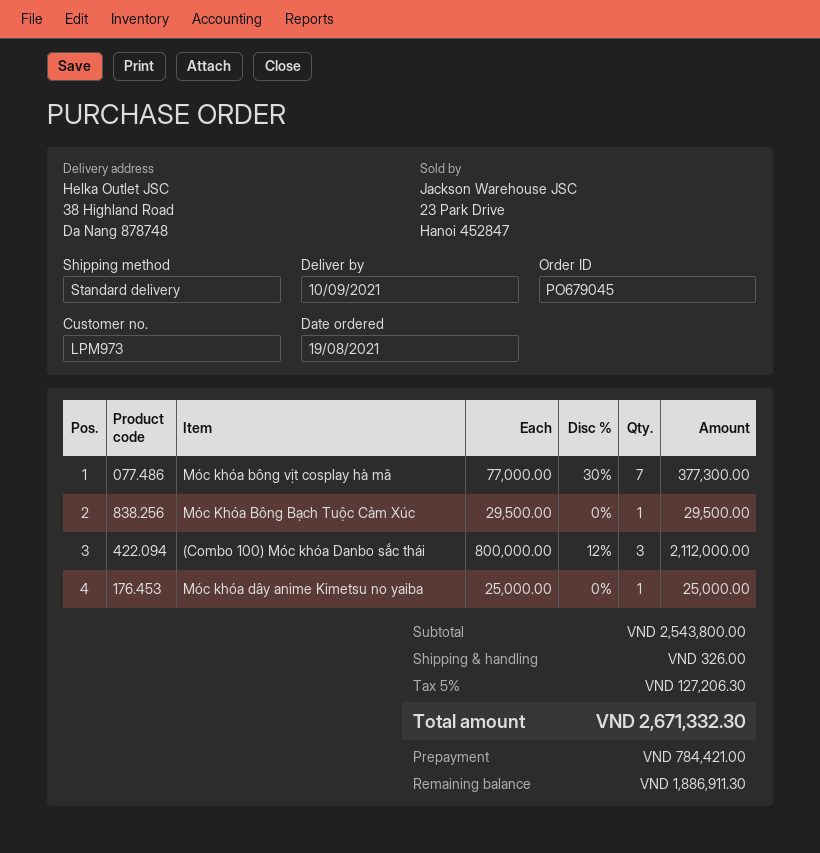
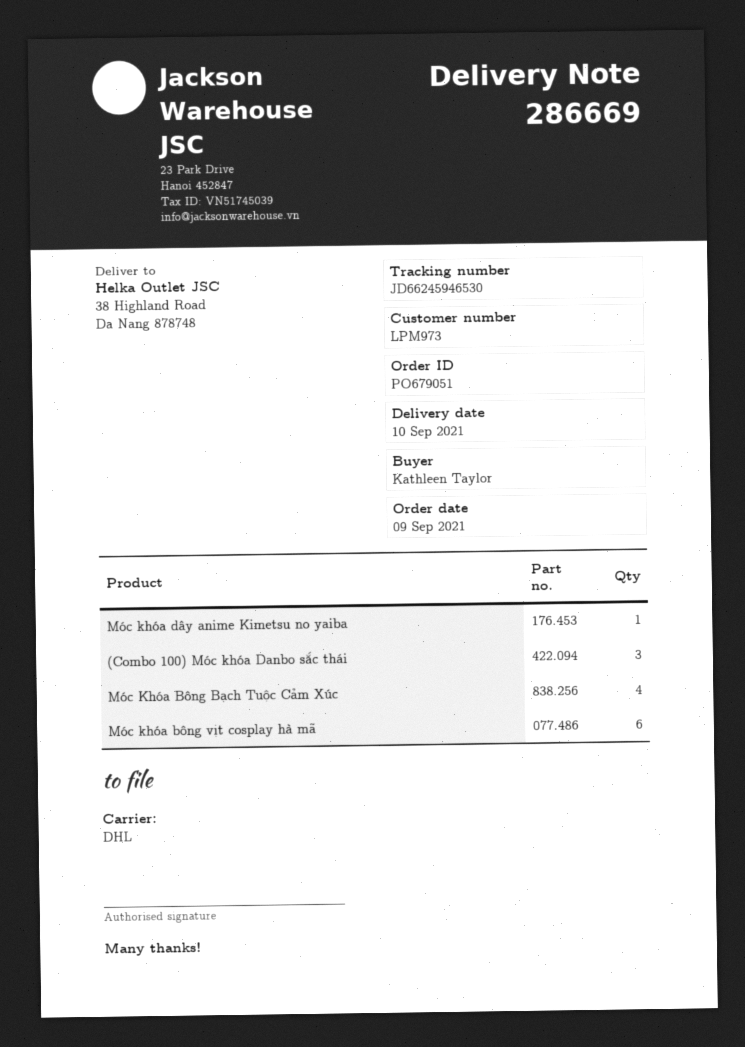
order number: PO679045 -> PO679051
order date: 2021-08-19 -> 2021-09-09
shipping method: standard -> DHL
Móc khóa bông vịt cosplay hà mã: 7 -> 6
Móc Khóa Bông Bạch Tuộc Cảm Xúc: 1 -> 4

